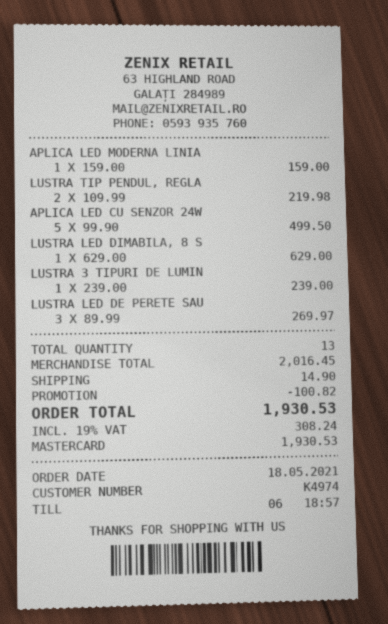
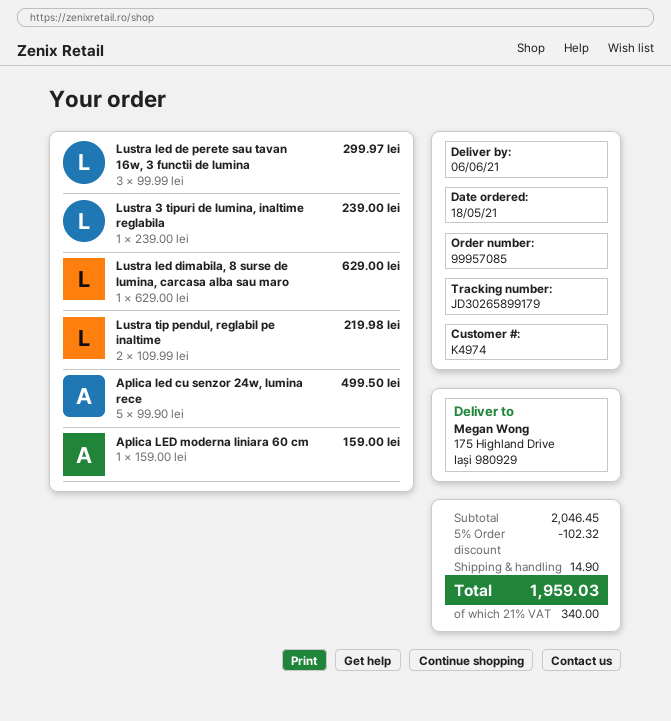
LUSTRA LED DE PERETE SAU: 3 x 89.99 = 269.97 -> 3 x 99.99 = 299.97
subtotal: 2016.45 -> 2046.45
discount: 100.82 -> 102.32
tax: 19% = 308.24 -> 21% = 340.00
total: 1930.53 -> 1959.03

